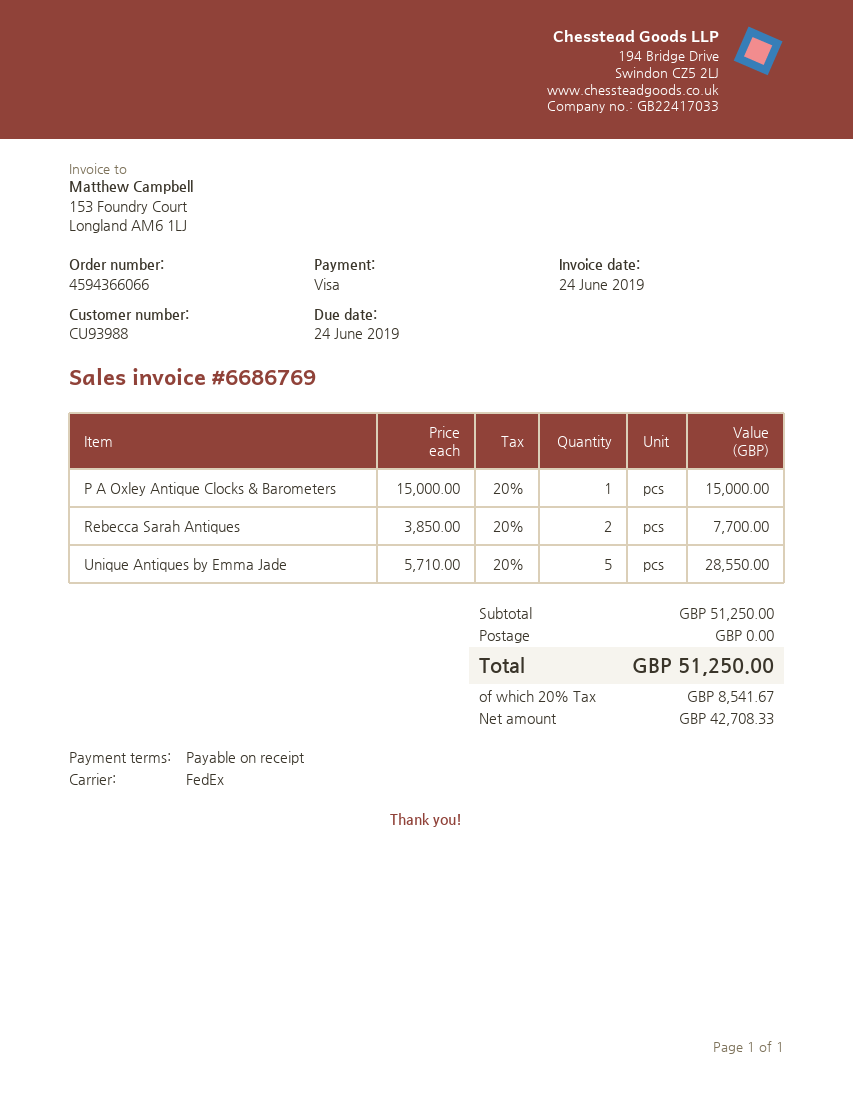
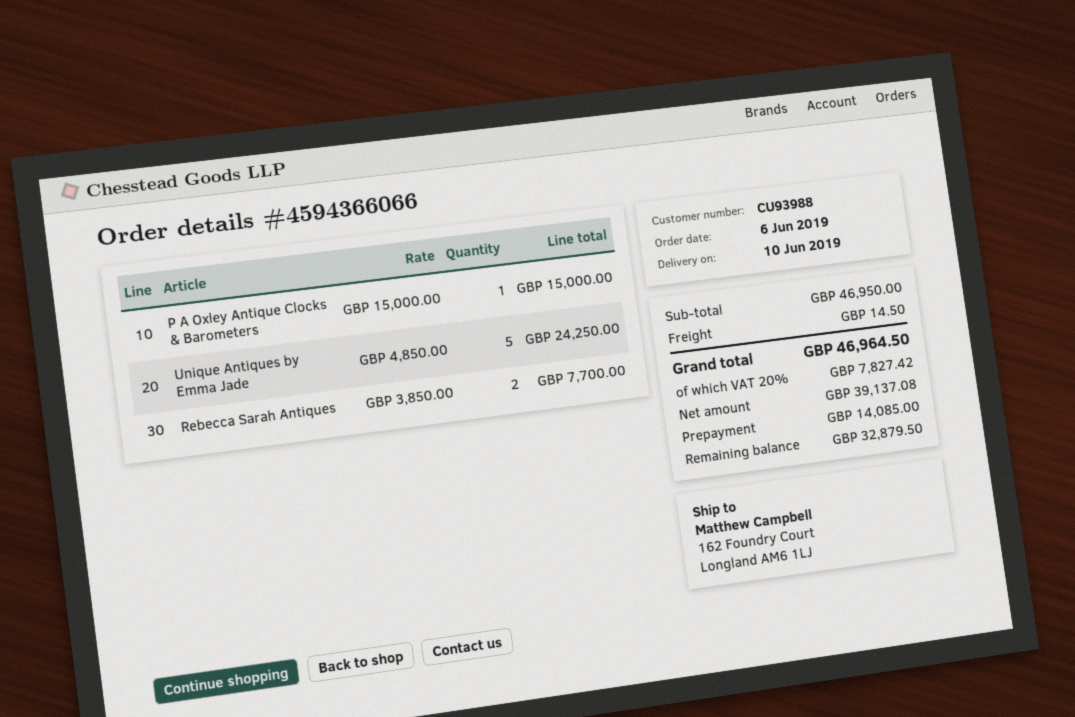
Unique Antiques by Emma Jade: 5 x 5710.00 = 28550.00 -> 5 x 4850.00 = 24250.00
subtotal: 51250.00 -> 46950.00
shipping: 0.00 -> 14.50
net: 42708.33 -> 39137.08
tax: 20% = 8541.67 -> 20% = 7827.42
total: 51250.00 -> 46964.50

